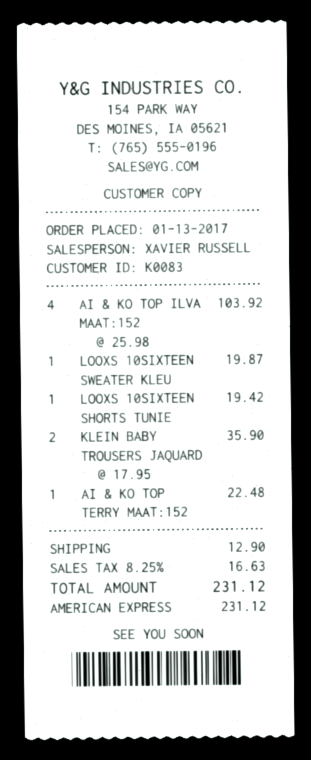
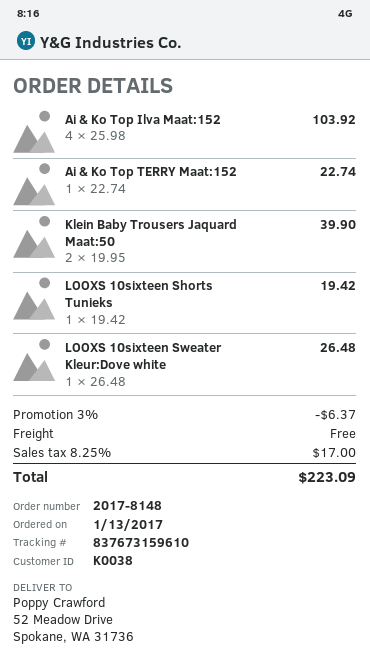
customer number: K0083 -> K0038
LOOXS 10SIXTEEN SWEATER KLEU: 1 x 19.87 = 19.87 -> 1 x 26.48 = 26.48
KLEIN BABY TROUSERS JAQUARD: 2 x 17.95 = 35.90 -> 2 x 19.95 = 39.90
AI & KO TOP TERRY MAAT:152: 1 x 22.48 = 22.48 -> 1 x 22.74 = 22.74
discount: none -> 3% = 6.37
shipping: 12.90 -> 0.00
tax: 8.25% = 16.63 -> 8.25% = 17.00
total: 231.12 -> 223.09

